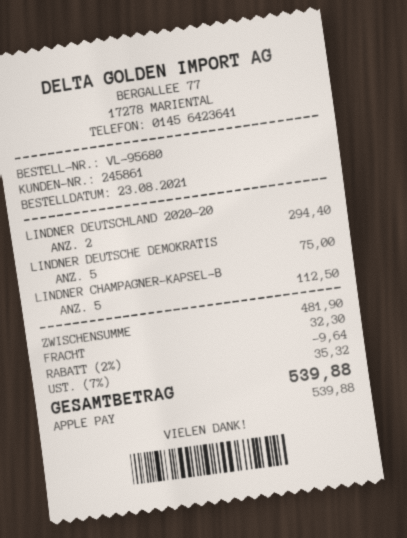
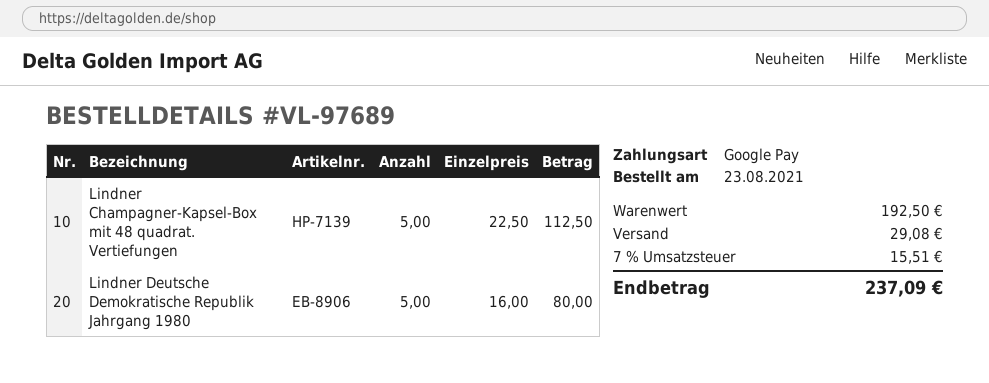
order number: VL-95680 -> VL-97689
payment method: Apple Pay -> Google Pay
LINDNER DEUTSCHLAND 2020-20: 2 for 294.40 -> none
LINDNER DEUTSCHE DEMOKRATIS: 5 for 75.00 -> 5 for 80.00
subtotal: 481.90 -> 192.50
discount: 2% = 9.64 -> none
shipping: 32.30 -> 29.08
tax: 7% = 35.32 -> 7% = 15.51
total: 539.88 -> 237.09

